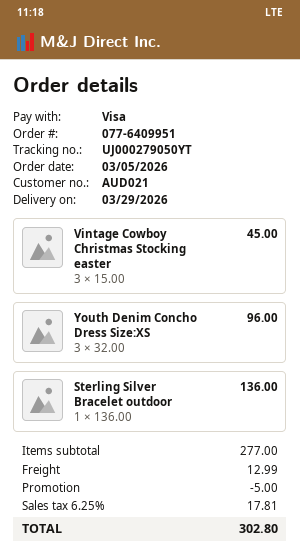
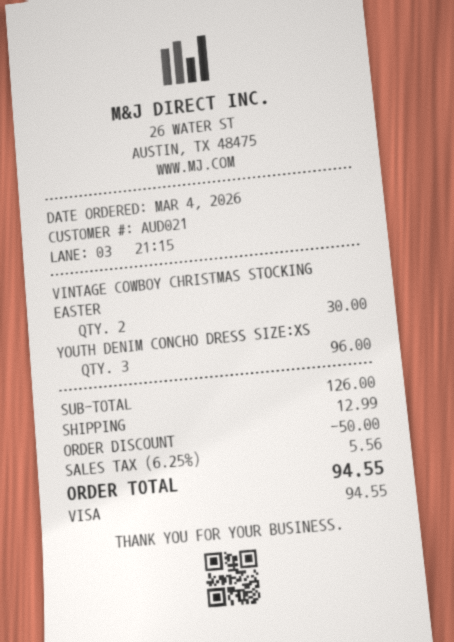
order date: 2026-03-05 -> 2026-03-04
Vintage Cowboy Christmas Stocking easter: 3 for 45.00 -> 2 for 30.00
Sterling Silver Bracelet outdoor: 1 for 136.00 -> none
subtotal: 277.00 -> 126.00
discount: 5.00 -> 50.00
tax: 6.25% = 17.81 -> 6.25% = 5.56
total: 302.80 -> 94.55

